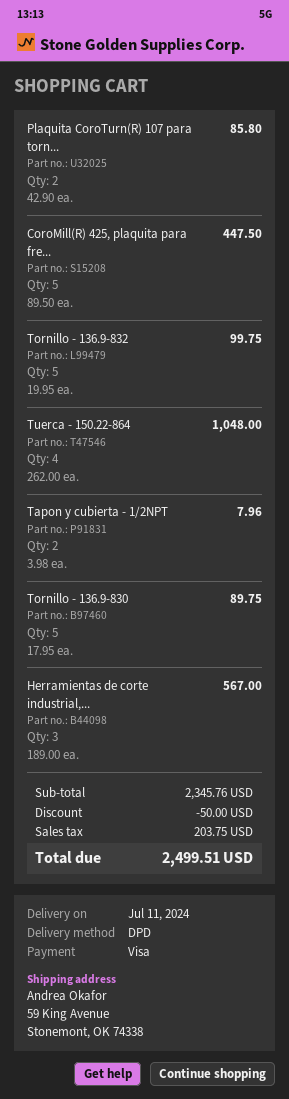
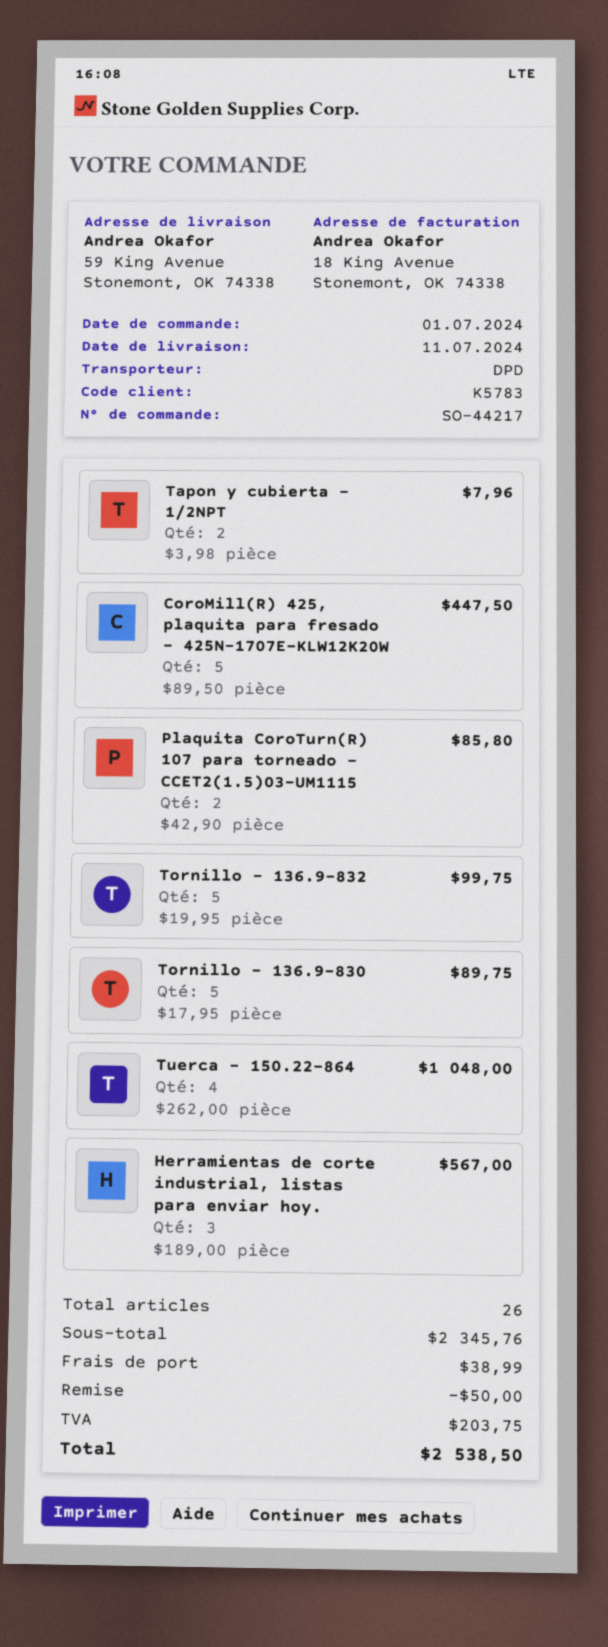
shipping: none -> 38.99
total: 2499.51 -> 2538.50

